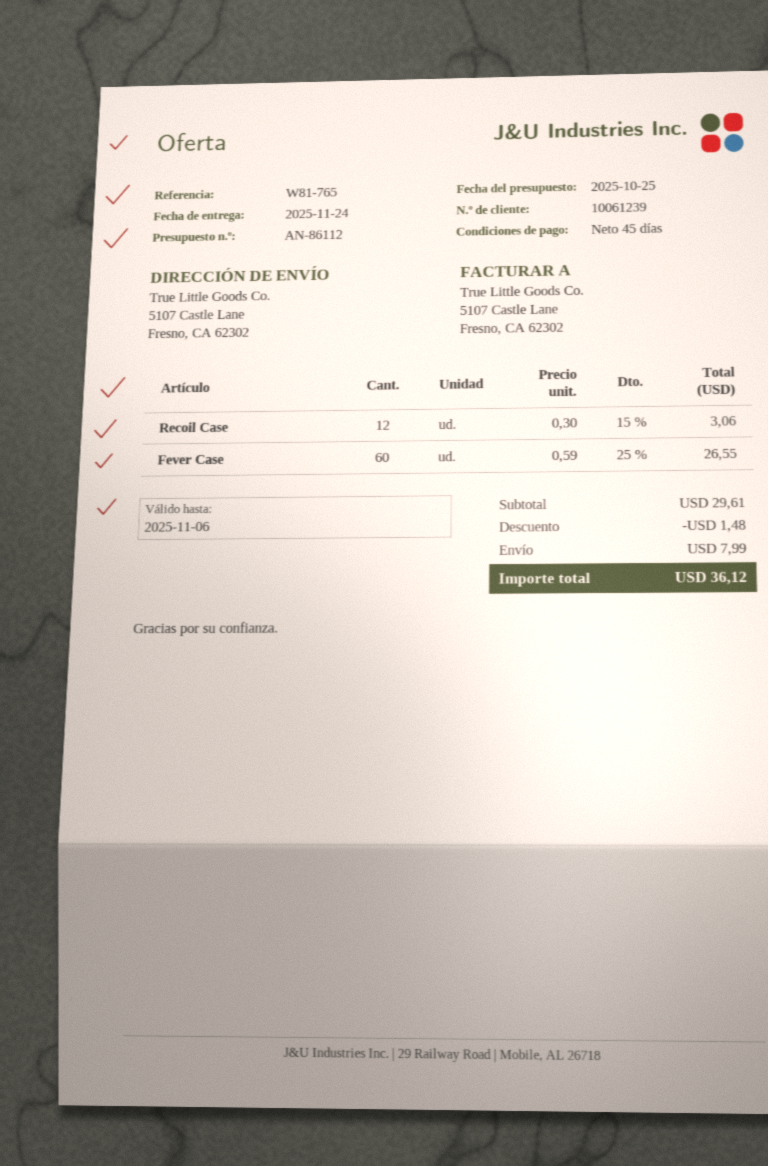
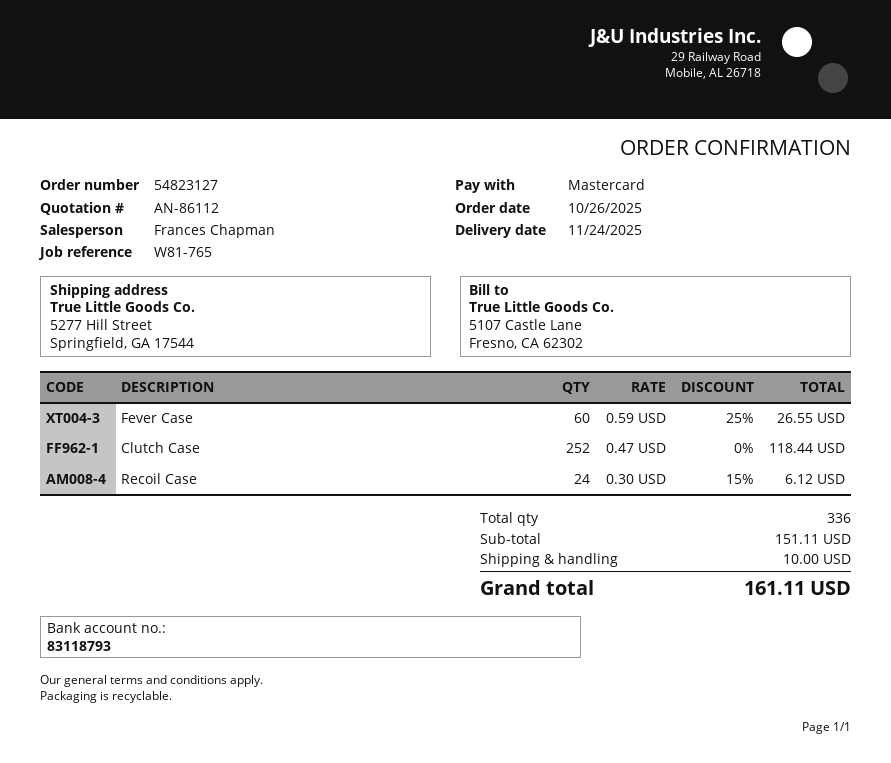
ship to: 5107 Castle Lane, Fresno, CA 62302 -> 5277 Hill Street, Springfield, GA 17544
Recoil Case: 12 x 0.30 - 15% = 3.06 -> 24 x 0.30 - 15% = 6.12
Clutch Case: none -> 252 x 0.47 = 118.44
subtotal: 29.61 -> 151.11
discount: 1.48 -> none
shipping: 7.99 -> 10.00
total: 36.12 -> 161.11

